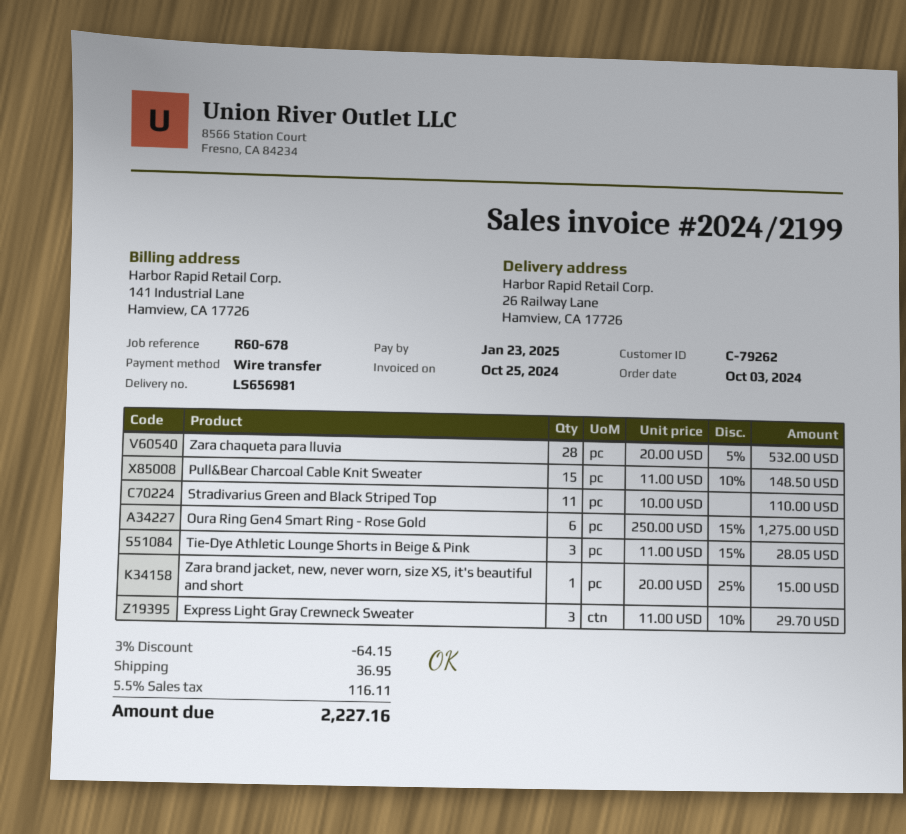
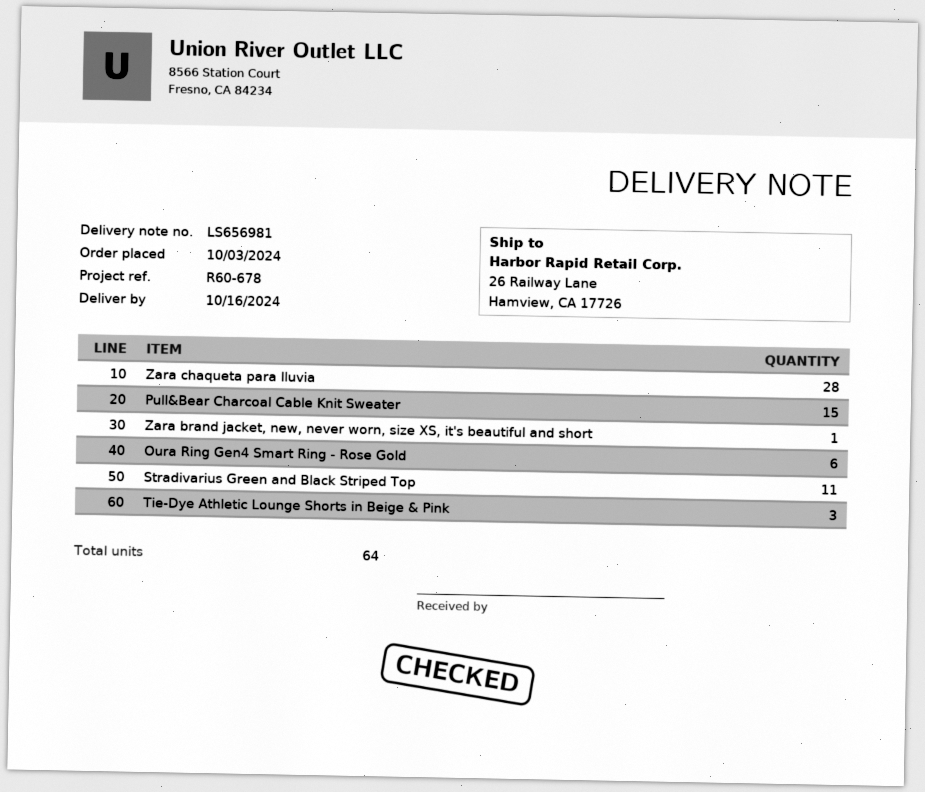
Express Light Gray Crewneck Sweater: 3 -> none

